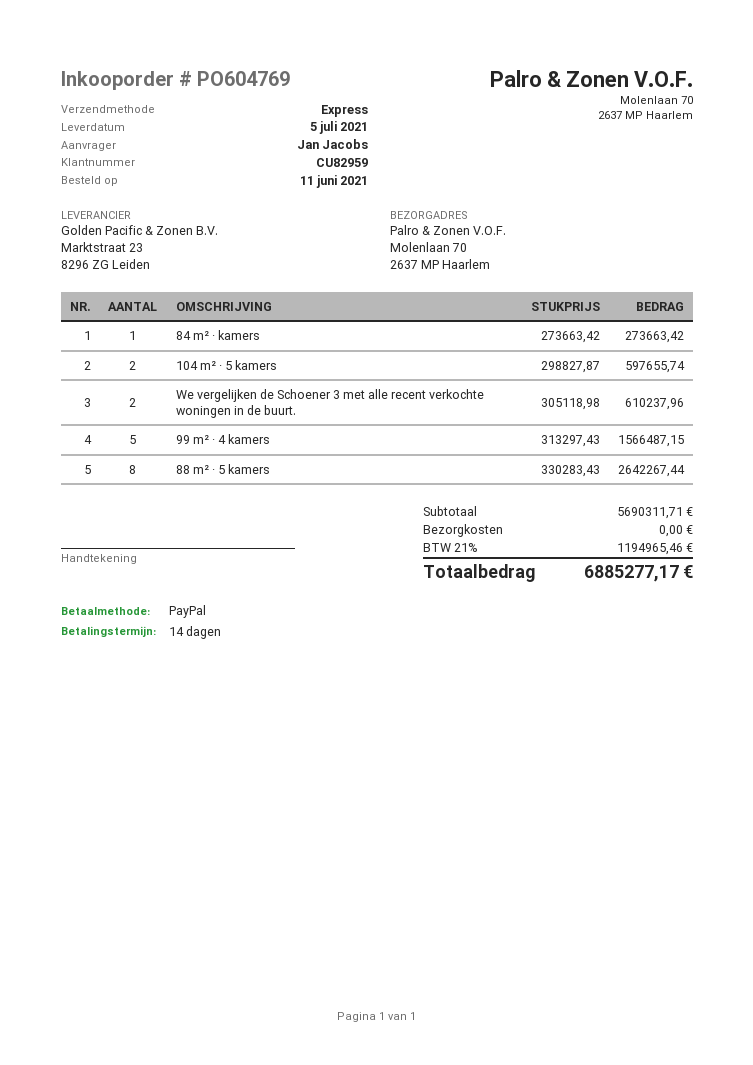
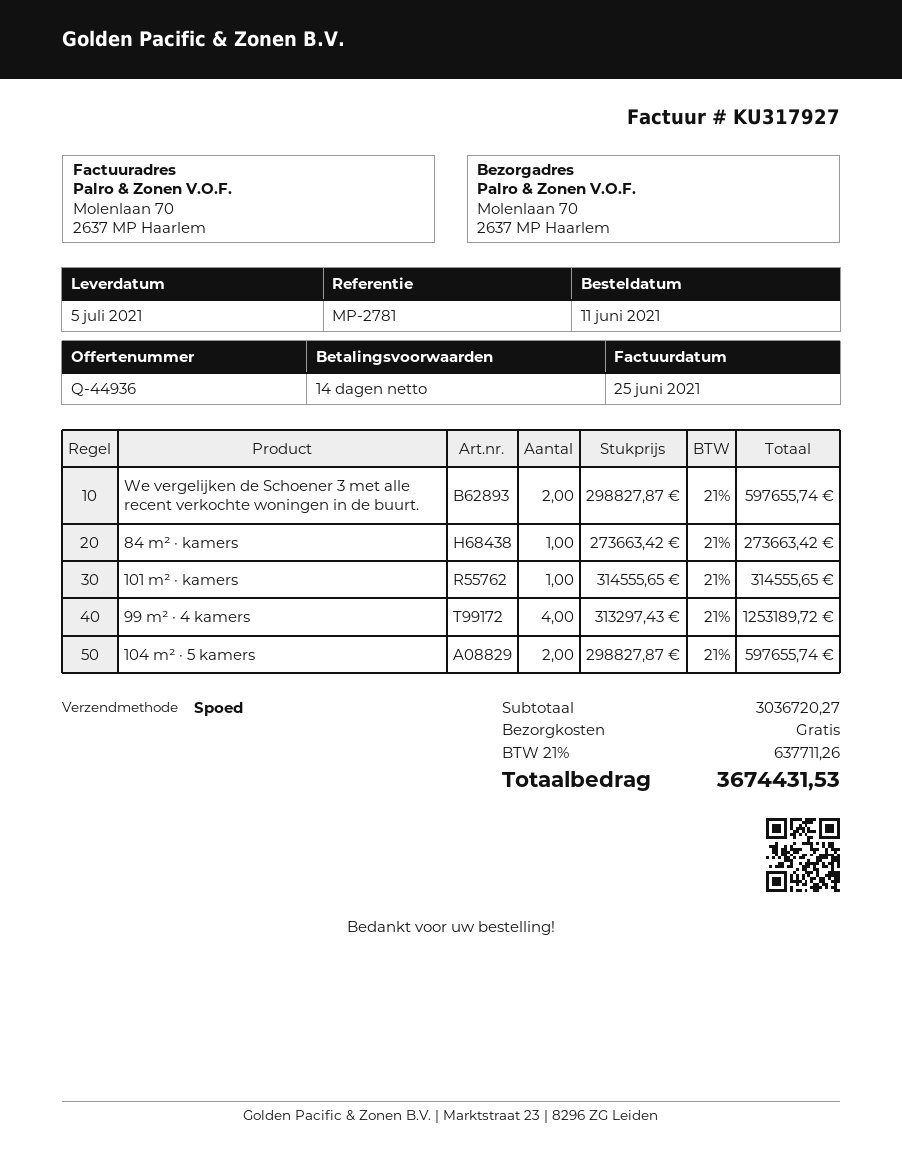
We vergelijken de Schoener 3 met alle recent verkochte woningen in de buurt.: 2 x 305118.98 = 610237.96 -> 2 x 298827.87 = 597655.74
99 m² · 4 kamers: 5 x 313297.43 = 1566487.15 -> 4 x 313297.43 = 1253189.72
88 m² · 5 kamers: 8 x 330283.43 = 2642267.44 -> none
101 m² · kamers: none -> 1 x 314555.65 = 314555.65
subtotal: 5690311.71 -> 3036720.27
tax: 21% = 1194965.46 -> 21% = 637711.26
total: 6885277.17 -> 3674431.53

